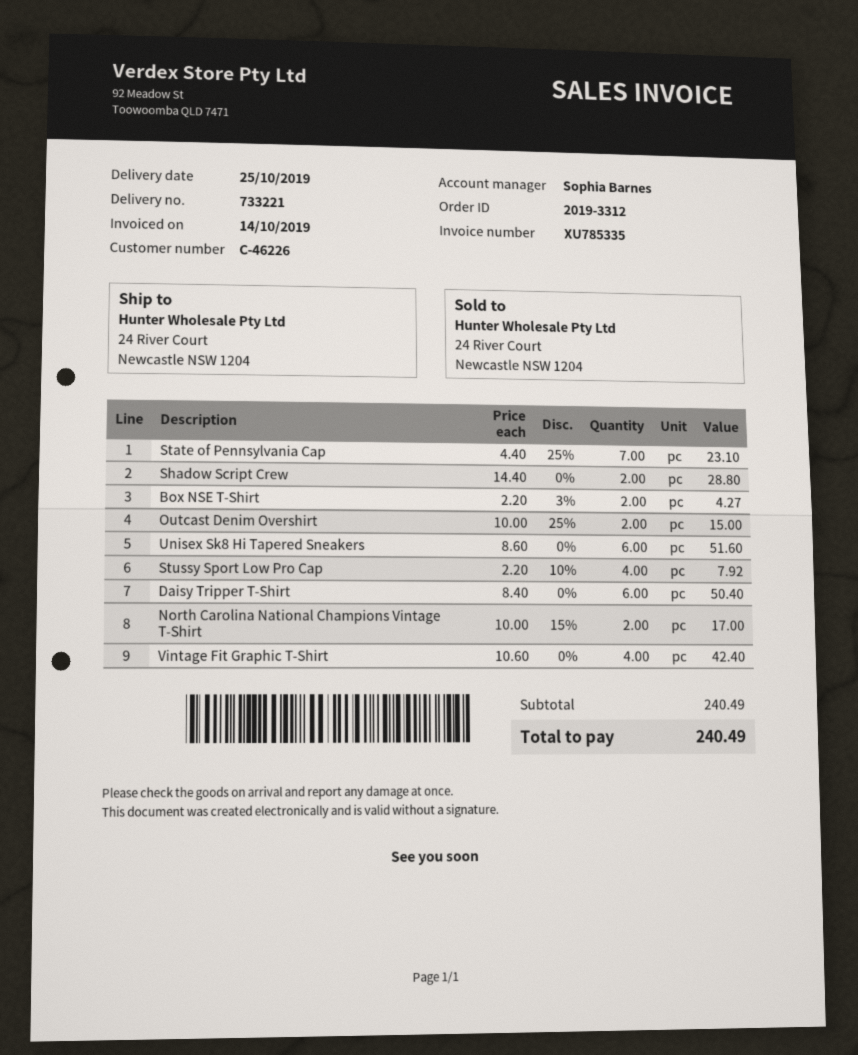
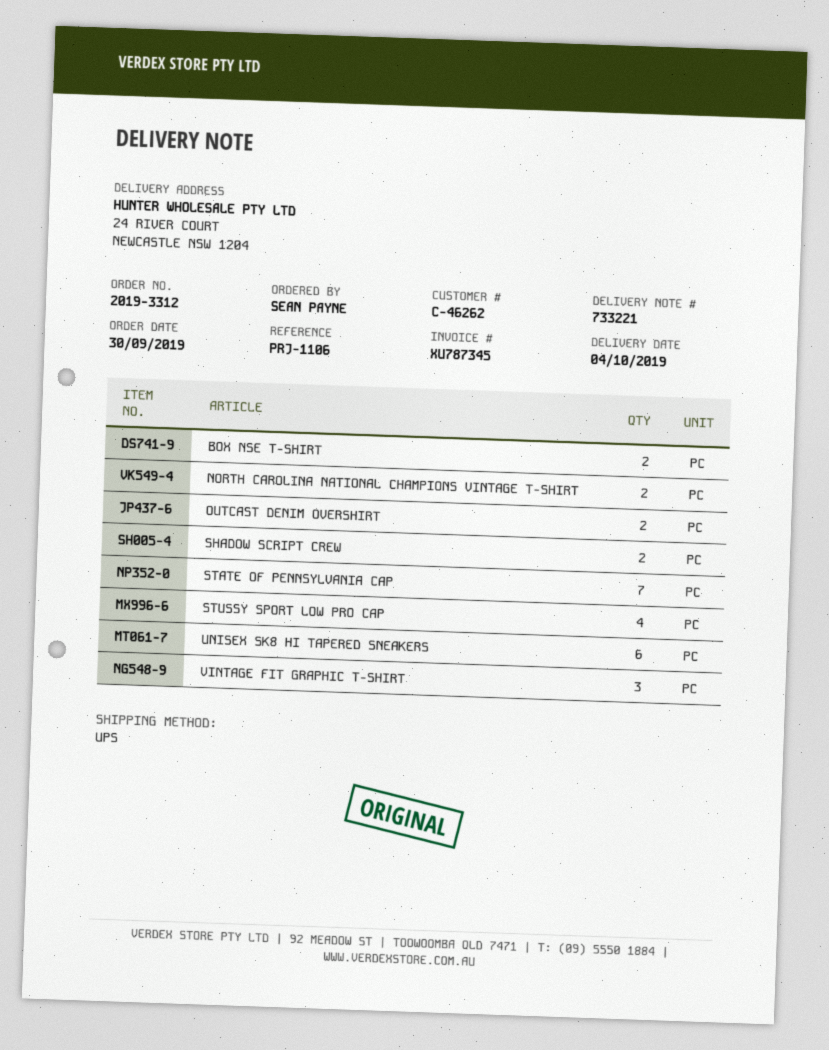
delivery date: 2019-10-25 -> 2019-10-04
invoice number: XU785335 -> XU787345
customer number: C-46226 -> C-46262
Daisy Tripper T-Shirt: 6 -> none
Vintage Fit Graphic T-Shirt: 4 -> 3

